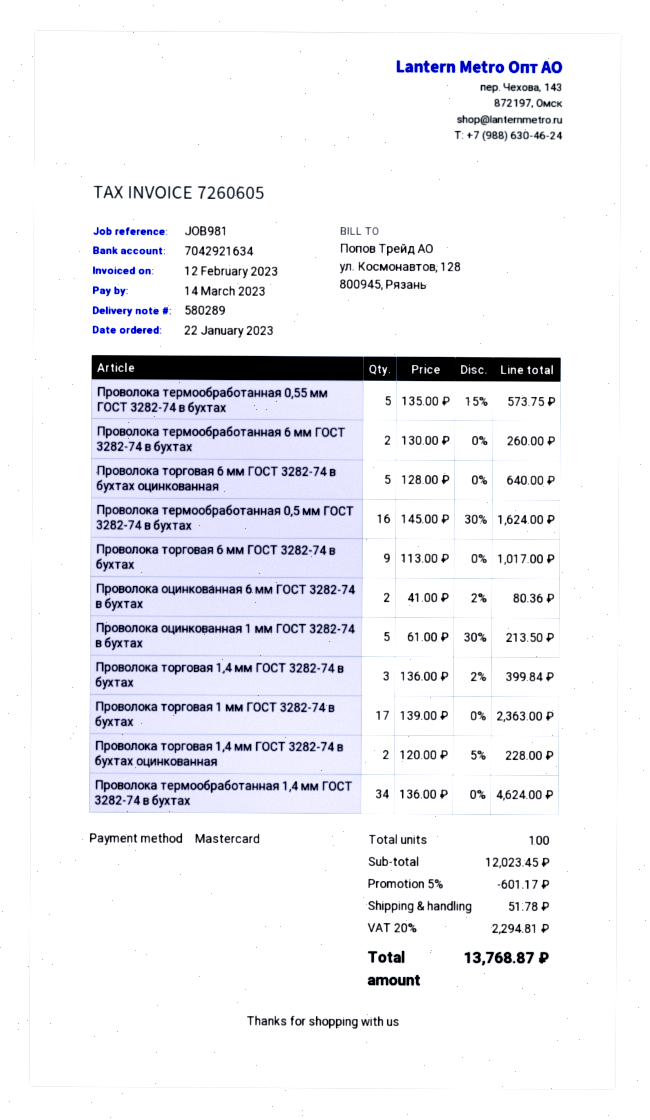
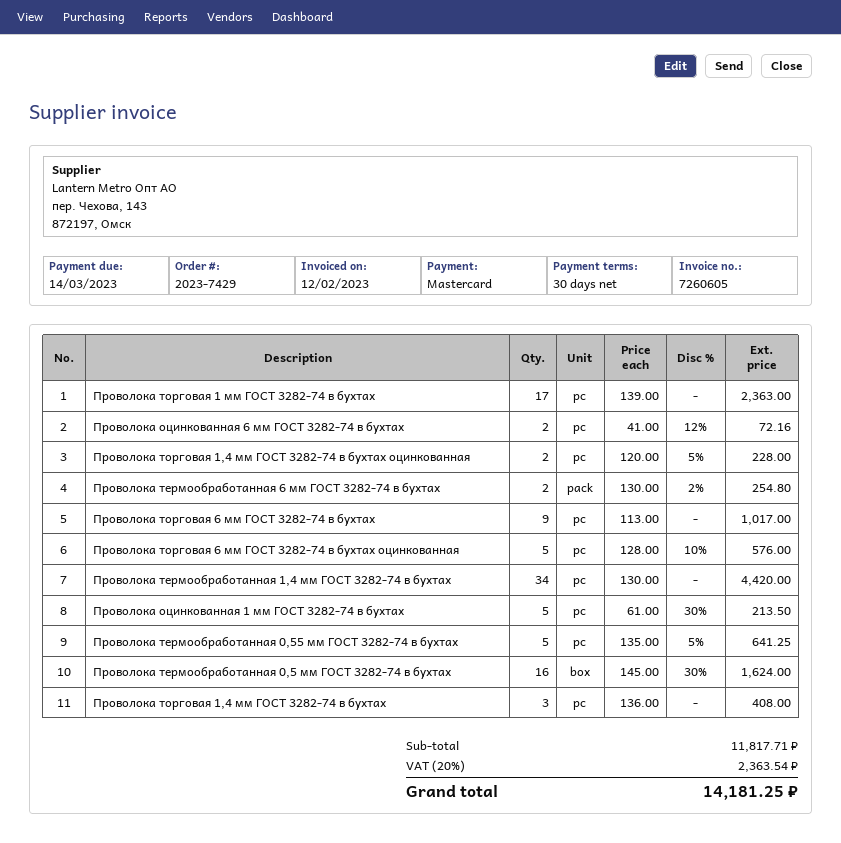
Проволока термообработанная 0,55 мм ГОСТ 3282-74 в бухтах: 5 x 135.00 - 15% = 573.75 -> 5 x 135.00 - 5% = 641.25
Проволока термообработанная 6 мм ГОСТ 3282-74 в бухтах: 2 x 130.00 = 260.00 -> 2 x 130.00 - 2% = 254.80
Проволока торговая 6 мм ГОСТ 3282-74 в бухтах оцинкованная: 5 x 128.00 = 640.00 -> 5 x 128.00 - 10% = 576.00
Проволока оцинкованная 6 мм ГОСТ 3282-74 в бухтах: 2 x 41.00 - 2% = 80.36 -> 2 x 41.00 - 12% = 72.16
Проволока торговая 1,4 мм ГОСТ 3282-74 в бухтах: 3 x 136.00 - 2% = 399.84 -> 3 x 136.00 = 408.00
Проволока термообработанная 1,4 мм ГОСТ 3282-74 в бухтах: 34 x 136.00 = 4624.00 -> 34 x 130.00 = 4420.00
subtotal: 12023.45 -> 11817.71
discount: 5% = 601.17 -> none
shipping: 51.78 -> none
tax: 20% = 2294.81 -> 20% = 2363.54
total: 13768.87 -> 14181.25

